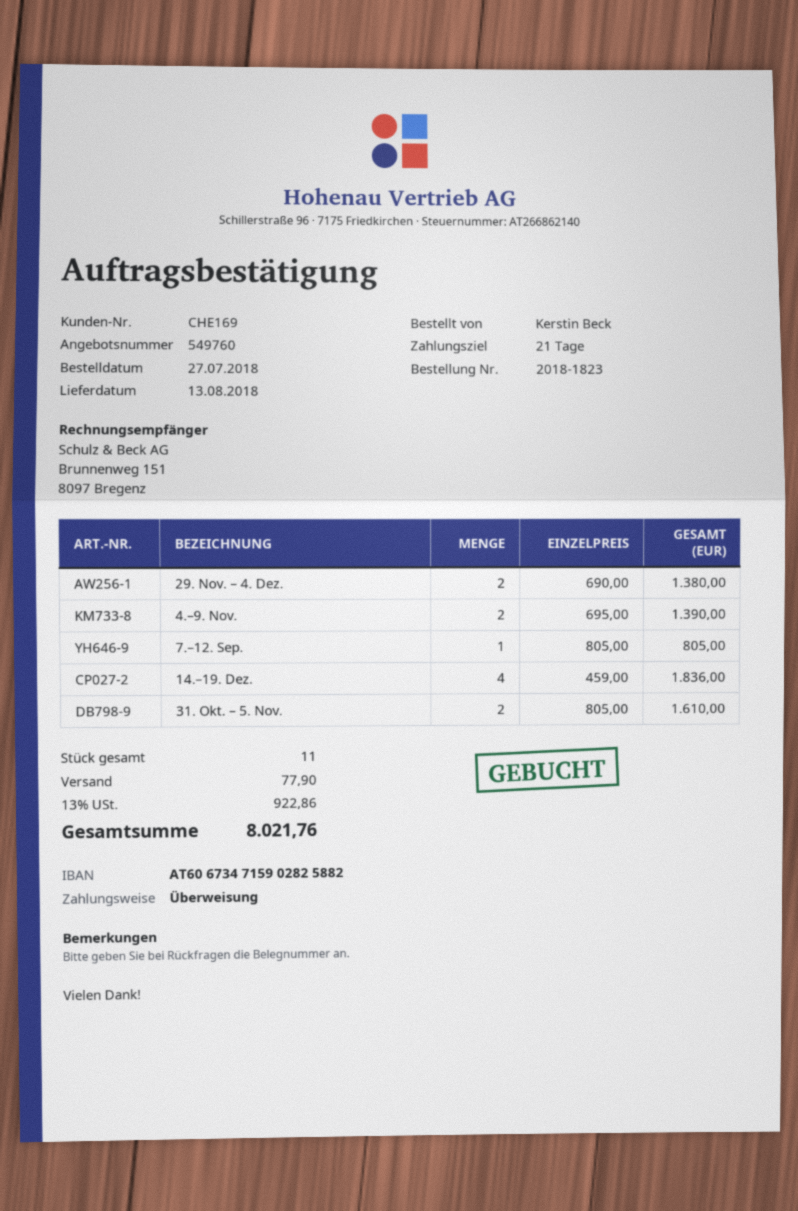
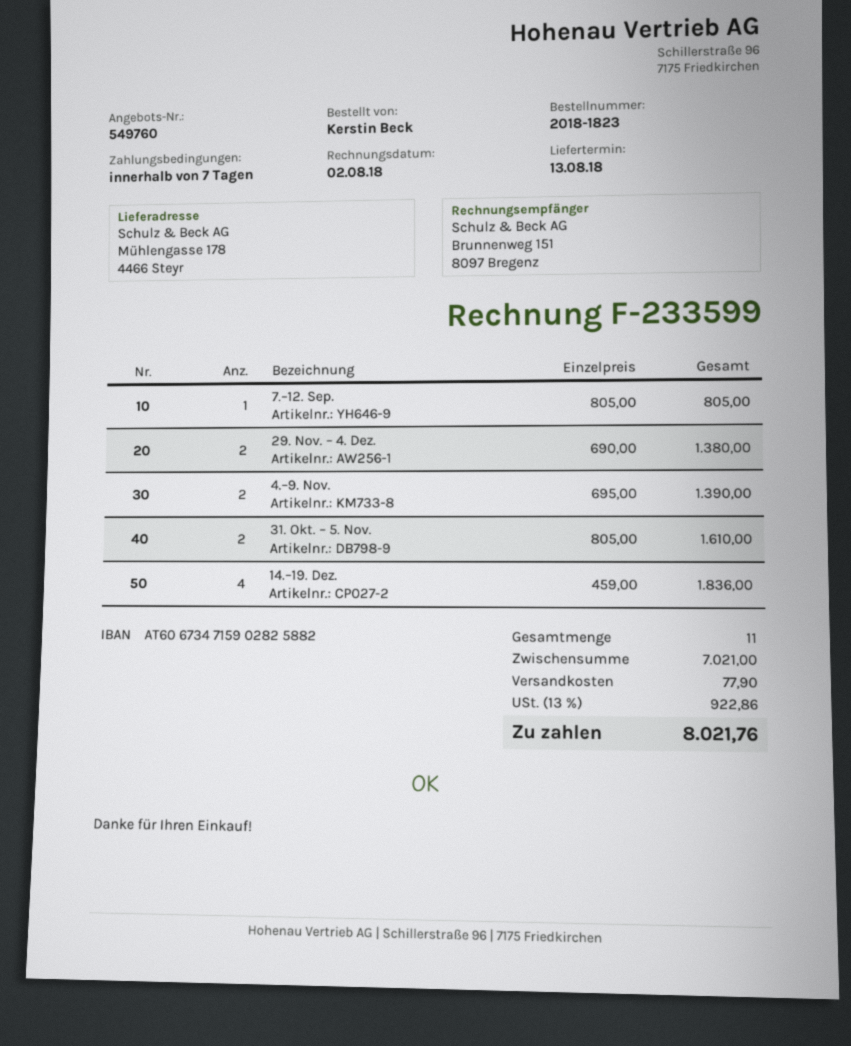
payment terms: 21 days -> 7 days

